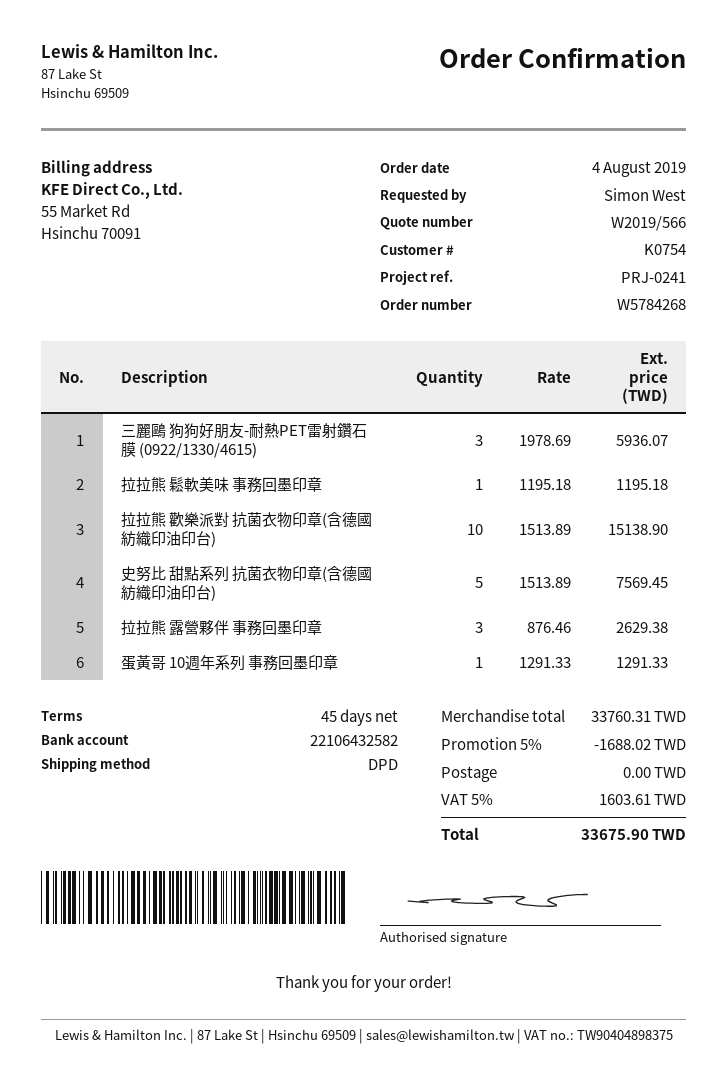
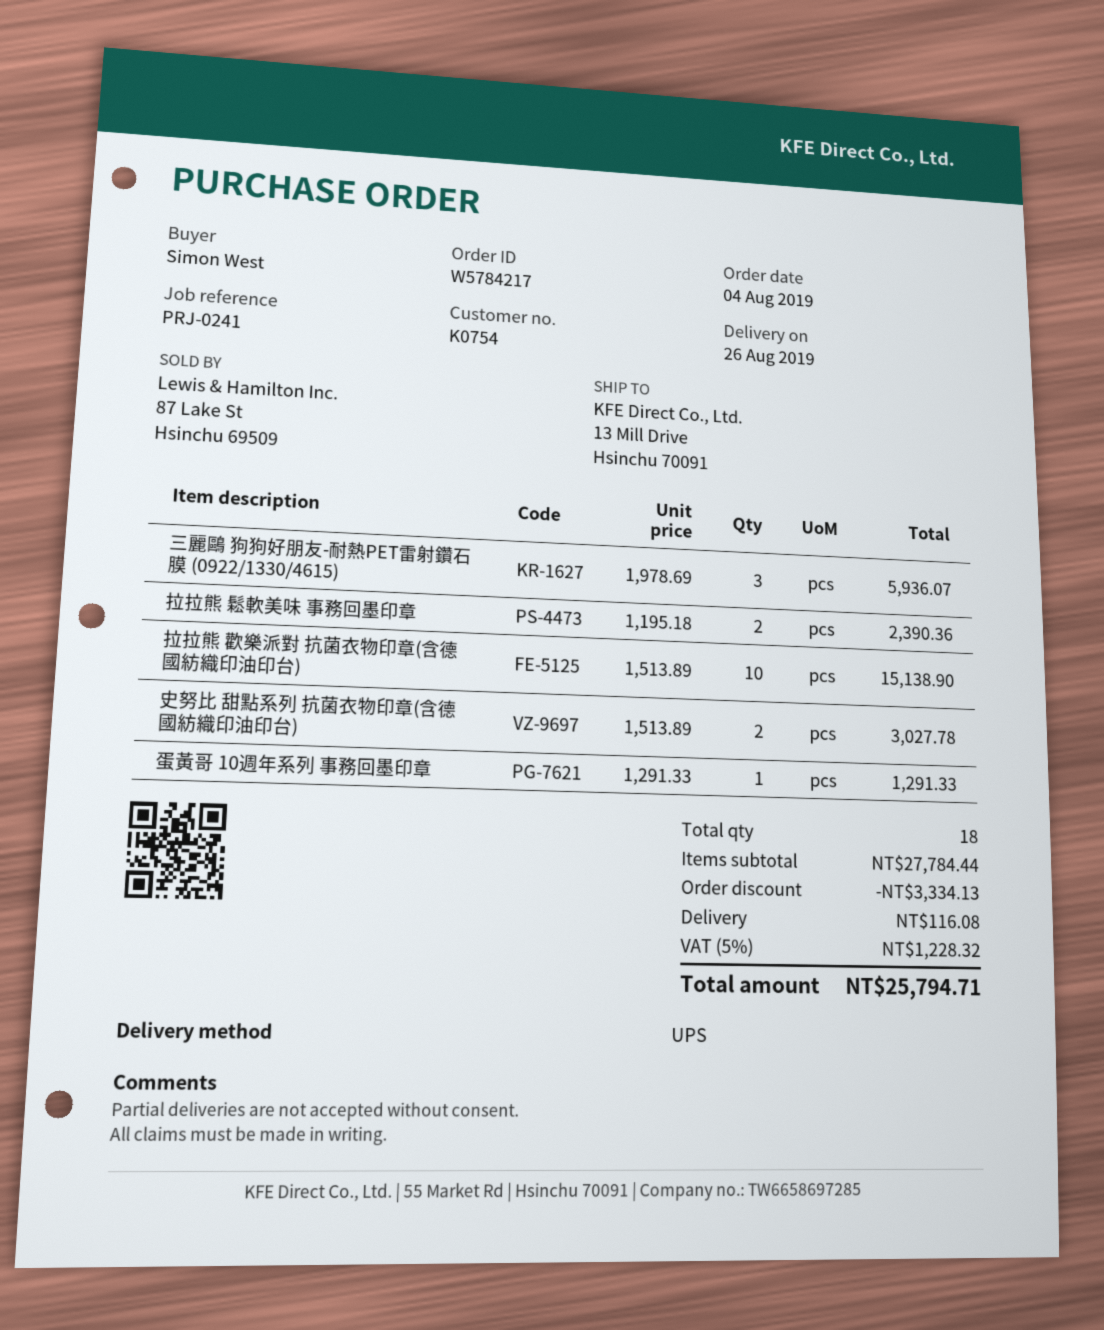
order number: W5784268 -> W5784217
shipping method: DPD -> UPS
拉拉熊 鬆軟美味 事務回墨印章: 1 x 1195.18 = 1195.18 -> 2 x 1195.18 = 2390.36
史努比 甜點系列 抗菌衣物印章(含德國紡織印油印台): 5 x 1513.89 = 7569.45 -> 2 x 1513.89 = 3027.78
拉拉熊 露營夥伴 事務回墨印章: 3 x 876.46 = 2629.38 -> none
subtotal: 33760.31 -> 27784.44
discount: 1688.02 -> 3334.13
shipping: 0.00 -> 116.08
tax: 5% = 1603.61 -> 5% = 1228.32
total: 33675.90 -> 25794.71

